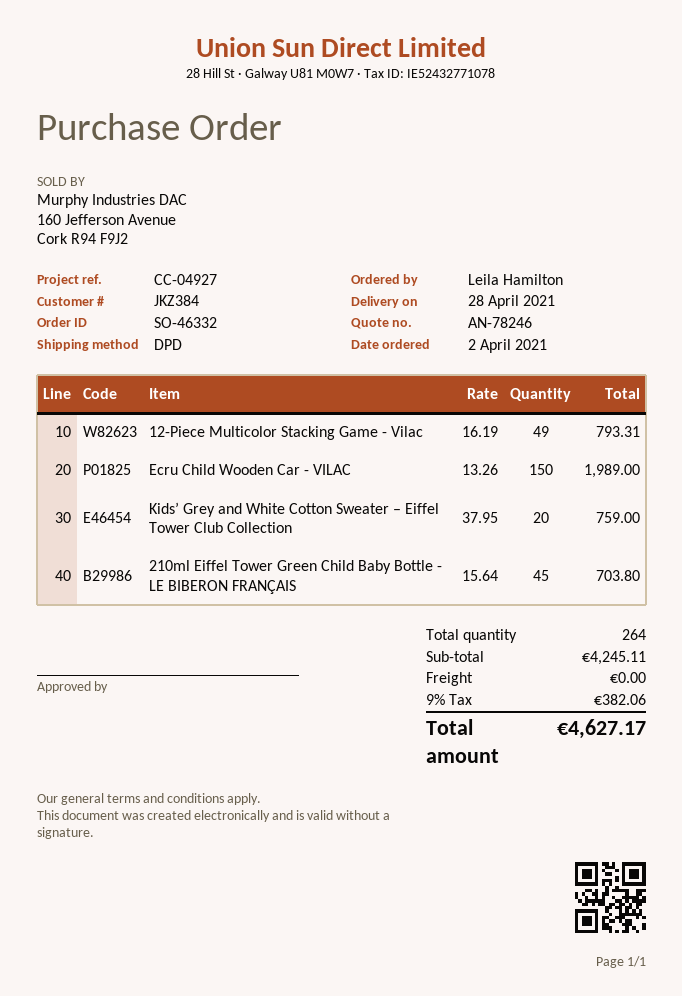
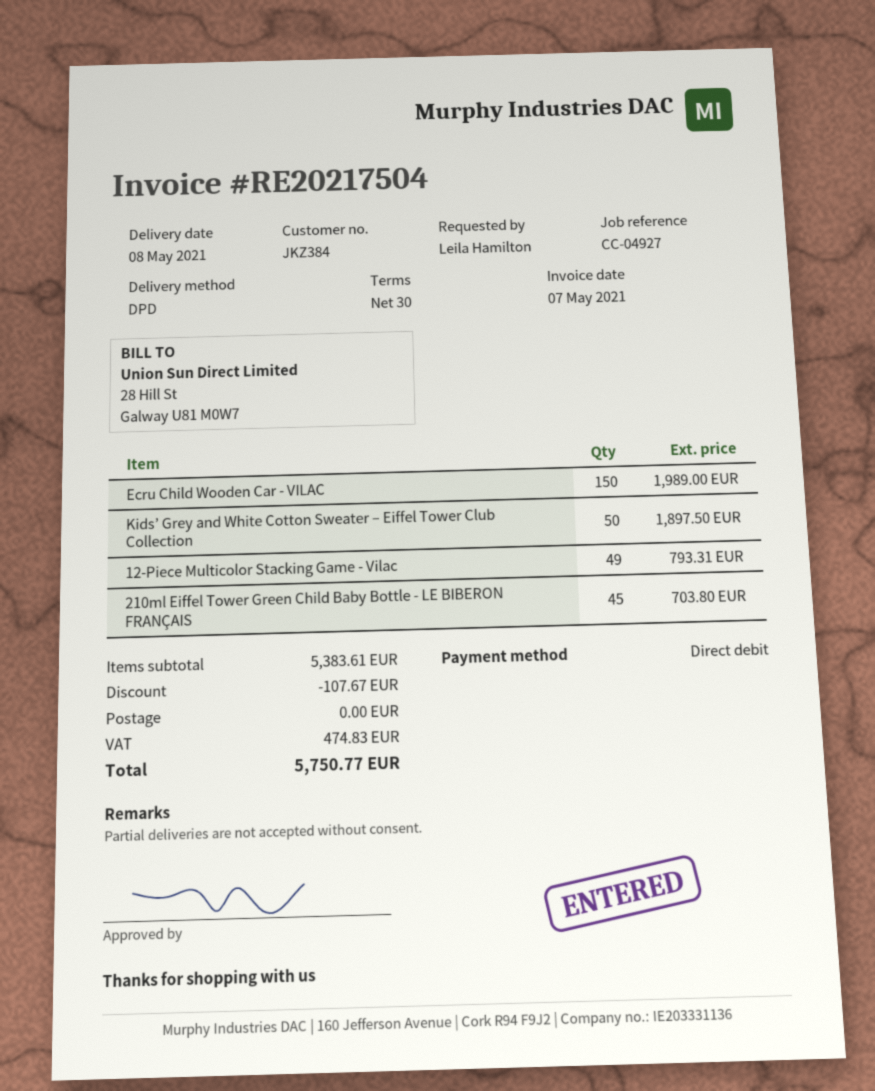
delivery date: 2021-04-28 -> 2021-05-08
Kids’ Grey and White Cotton Sweater – Eiffel Tower Club Collection: 20 for 759.00 -> 50 for 1897.50
subtotal: 4245.11 -> 5383.61
discount: none -> 107.67
tax: 382.06 -> 474.83
total: 4627.17 -> 5750.77

